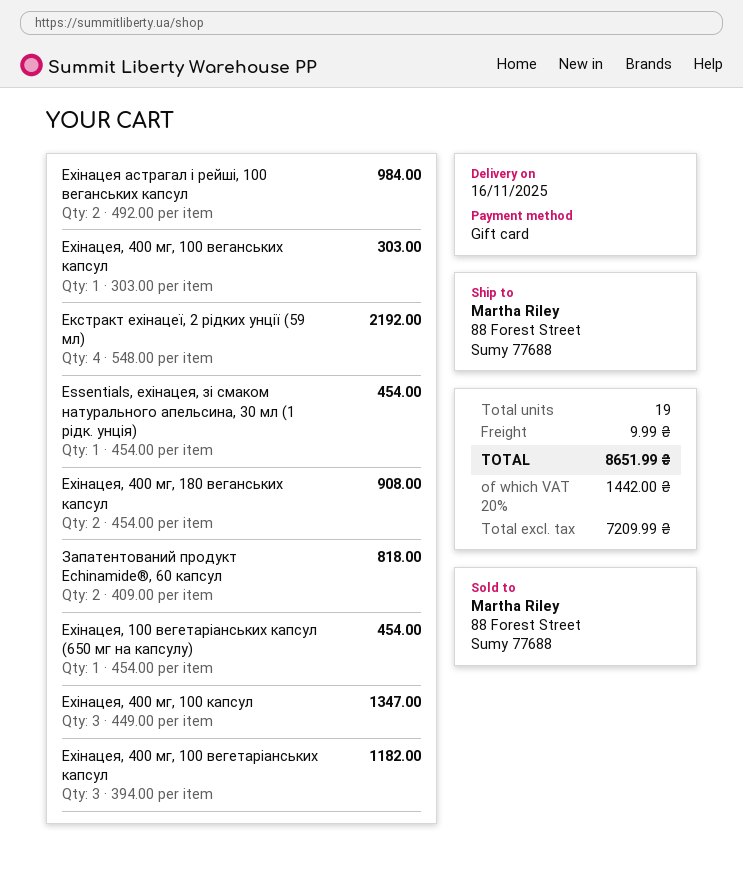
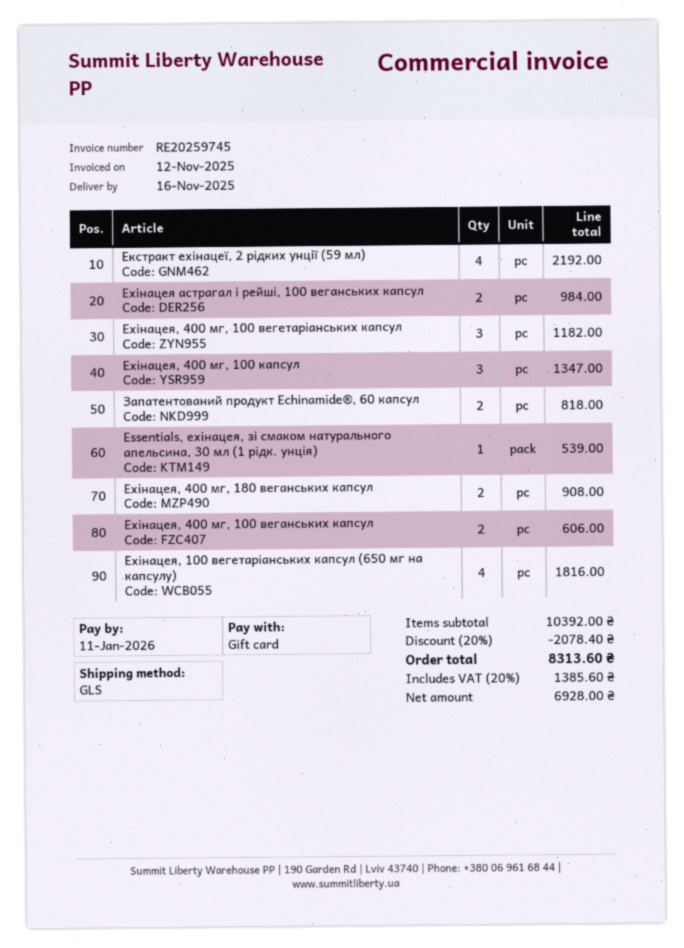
Ехінацея, 400 мг, 100 веганських капсул: 1 for 303.00 -> 2 for 606.00
Essentials, ехінацея, зі смаком натурального апельсина, 30 мл (1 рідк. унція): 1 for 454.00 -> 1 for 539.00
Ехінацея, 100 вегетаріанських капсул (650 мг на капсулу): 1 for 454.00 -> 4 for 1816.00
discount: none -> 20% = 2078.40
shipping: 9.99 -> none
net: 7209.99 -> 6928.00
tax: 20% = 1442.00 -> 20% = 1385.60
total: 8651.99 -> 8313.60

